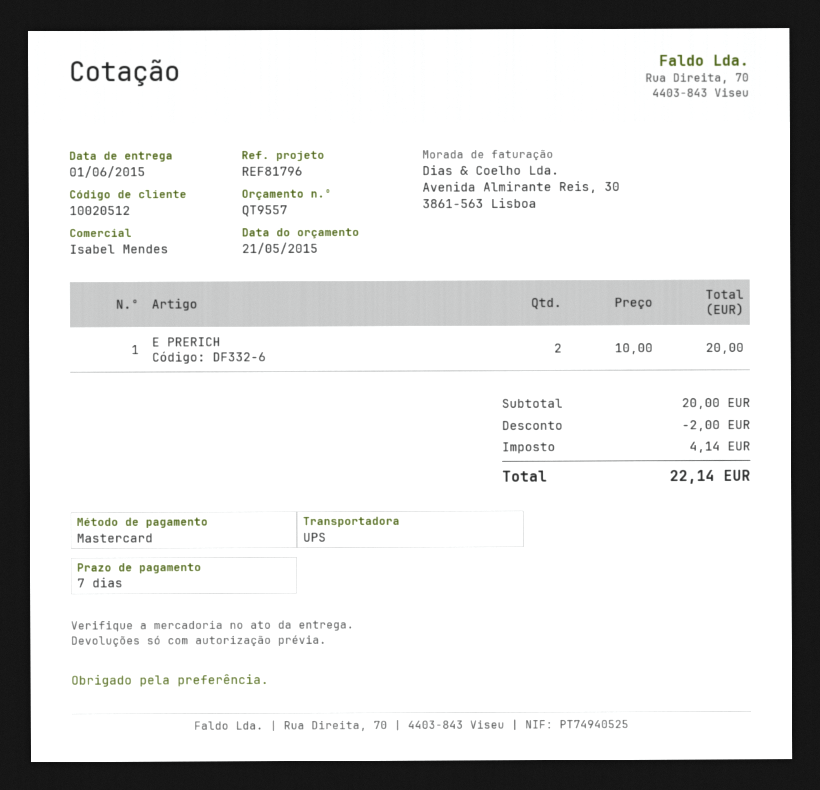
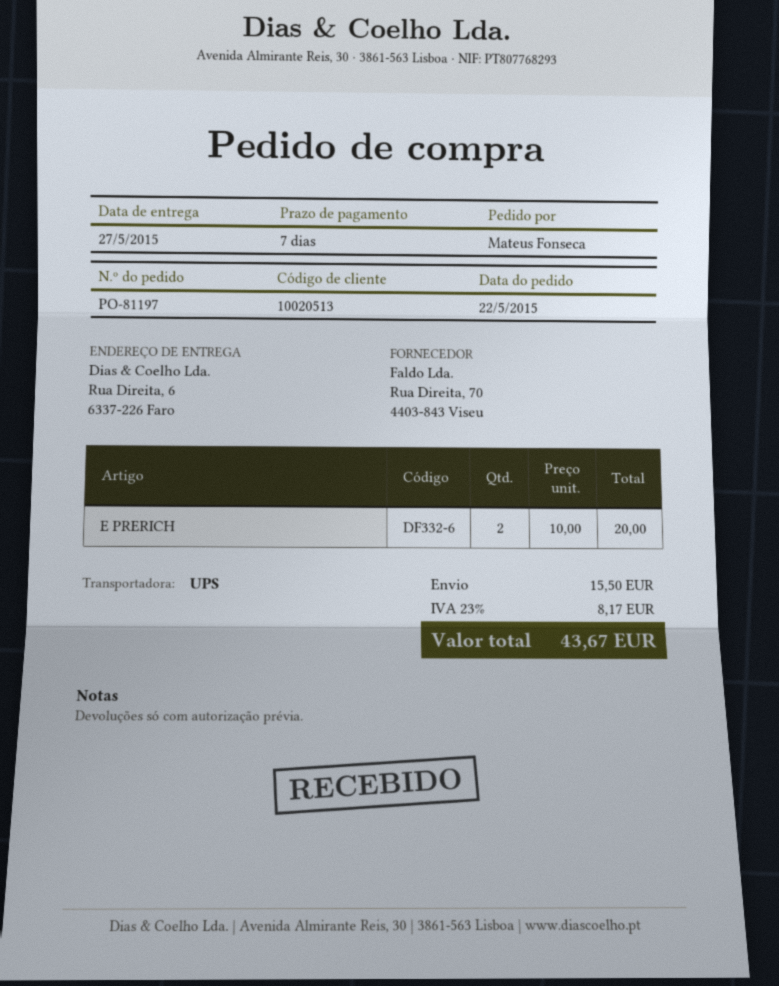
delivery date: 2015-06-01 -> 2015-05-27
customer number: 10020512 -> 10020513
discount: 2.00 -> none
shipping: none -> 15.50
tax: 4.14 -> 8.17
total: 22.14 -> 43.67

